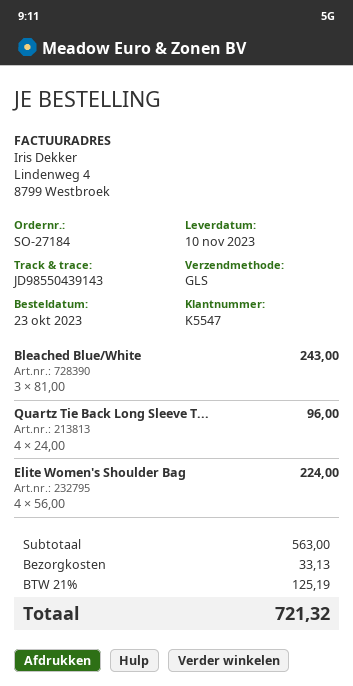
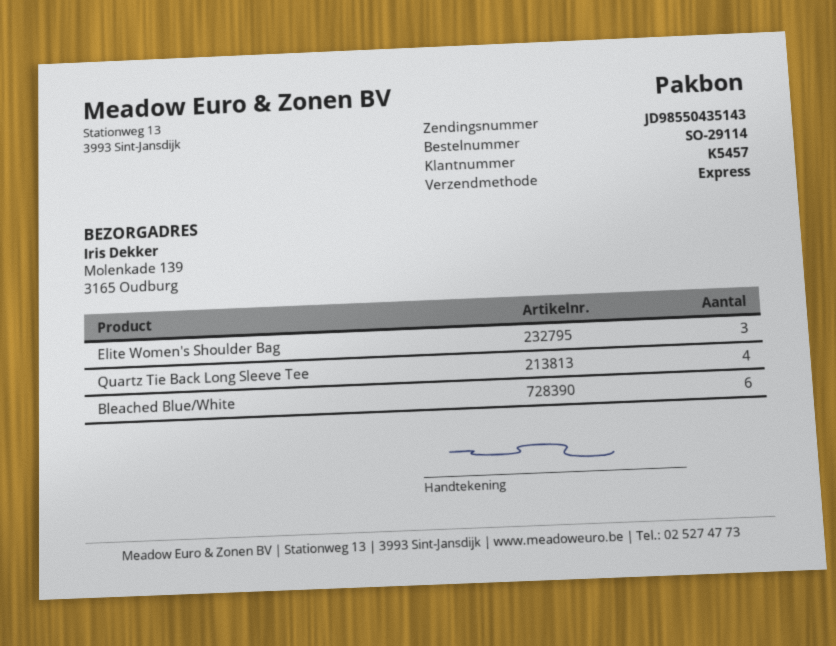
order number: SO-27184 -> SO-29114
customer number: K5547 -> K5457
shipping method: GLS -> express
tracking number: JD98550439143 -> JD98550435143
Bleached Blue/White: 3 -> 6
Elite Women's Shoulder Bag: 4 -> 3

